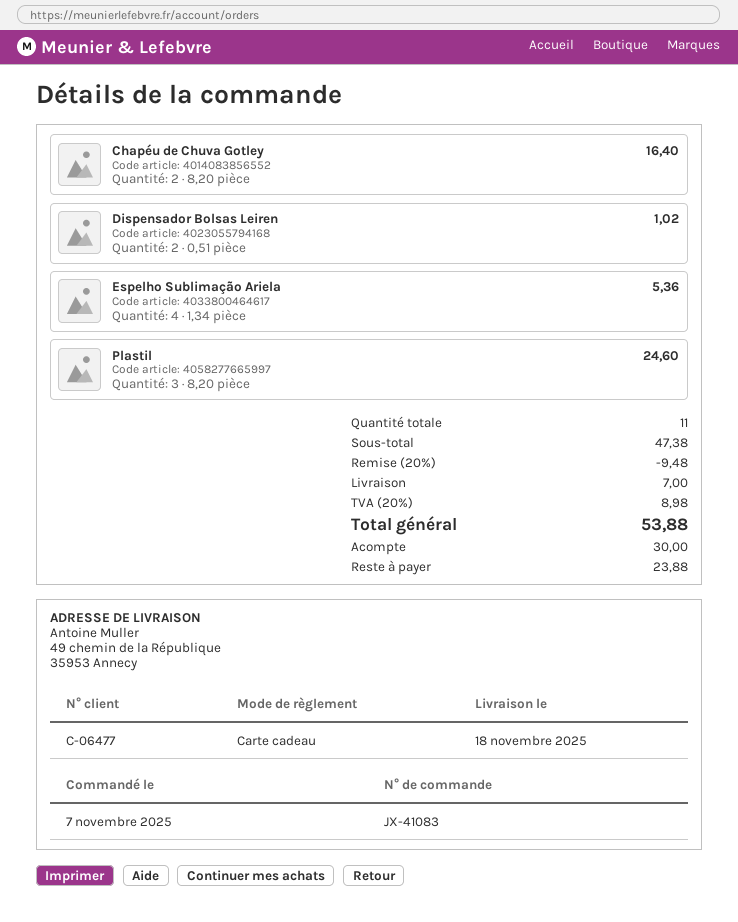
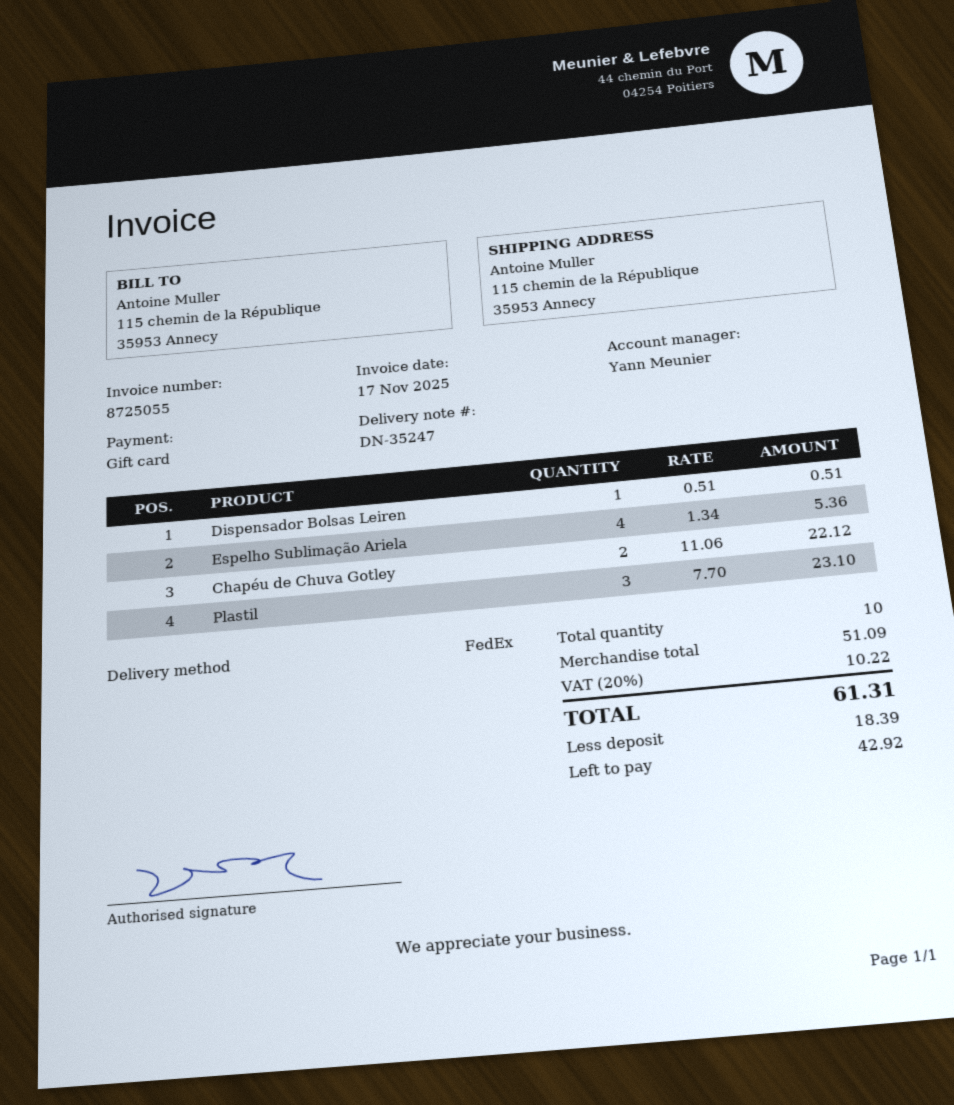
ship to: 49 chemin de la République, 35953 Annecy -> 115 chemin de la République, 35953 Annecy
Chapéu de Chuva Gotley: 2 x 8.20 = 16.40 -> 2 x 11.06 = 22.12
Dispensador Bolsas Leiren: 2 x 0.51 = 1.02 -> 1 x 0.51 = 0.51
Plastil: 3 x 8.20 = 24.60 -> 3 x 7.70 = 23.10
total quantity: 11 -> 10
subtotal: 47.38 -> 51.09
discount: 20% = 9.48 -> none
shipping: 7.00 -> none
tax: 20% = 8.98 -> 20% = 10.22
total: 53.88 -> 61.31
deposit: 30.00 -> 18.39
balance: 23.88 -> 42.92

